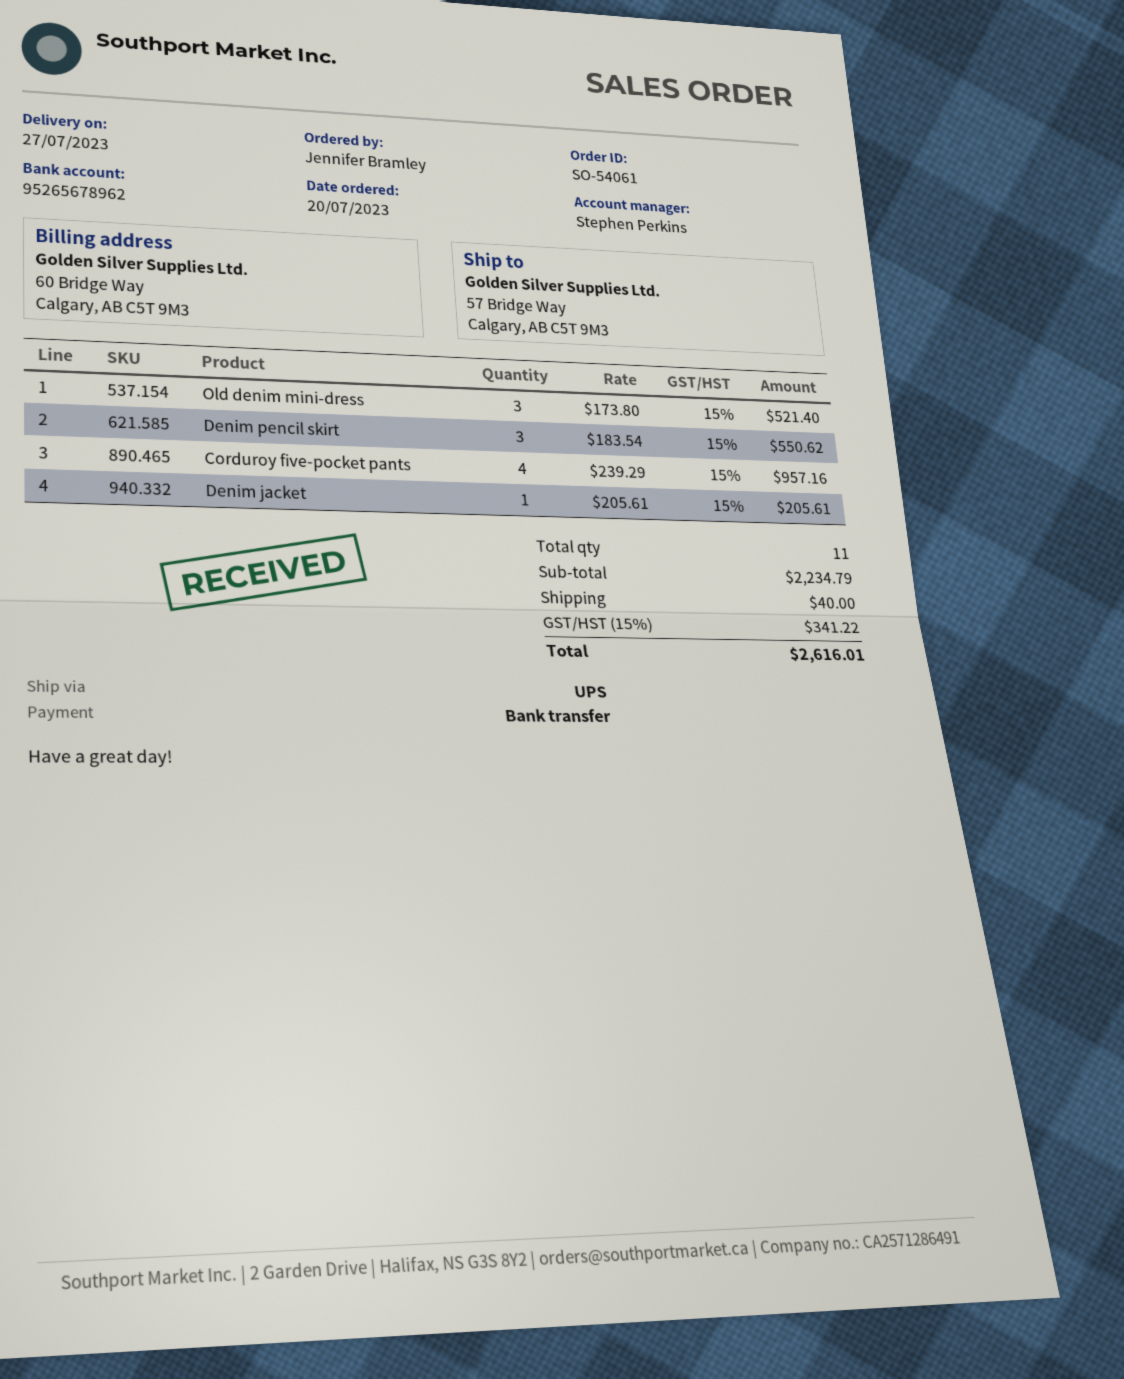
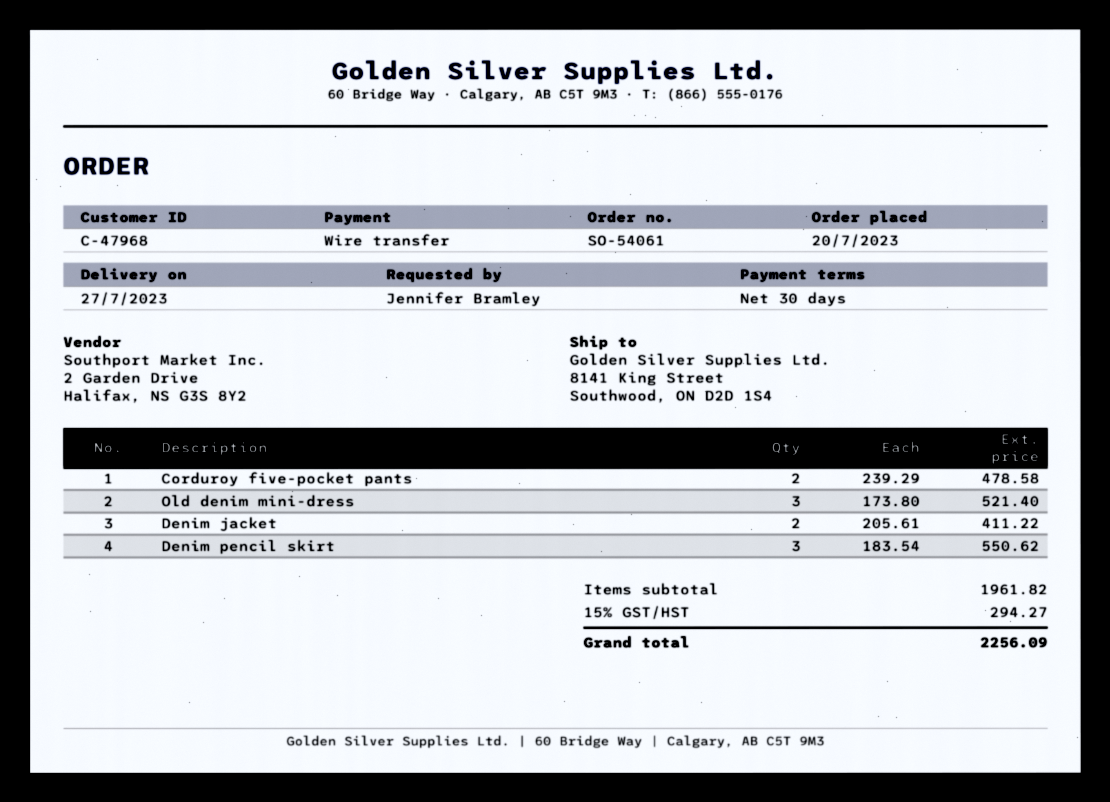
ship to: 57 Bridge Way, Calgary, AB C5T 9M3 -> 8141 King Street, Southwood, ON D2D 1S4
Corduroy five-pocket pants: 4 x 239.29 = 957.16 -> 2 x 239.29 = 478.58
Denim jacket: 1 x 205.61 = 205.61 -> 2 x 205.61 = 411.22
subtotal: 2234.79 -> 1961.82
shipping: 40.00 -> none
tax: 15% = 341.22 -> 15% = 294.27
total: 2616.01 -> 2256.09

